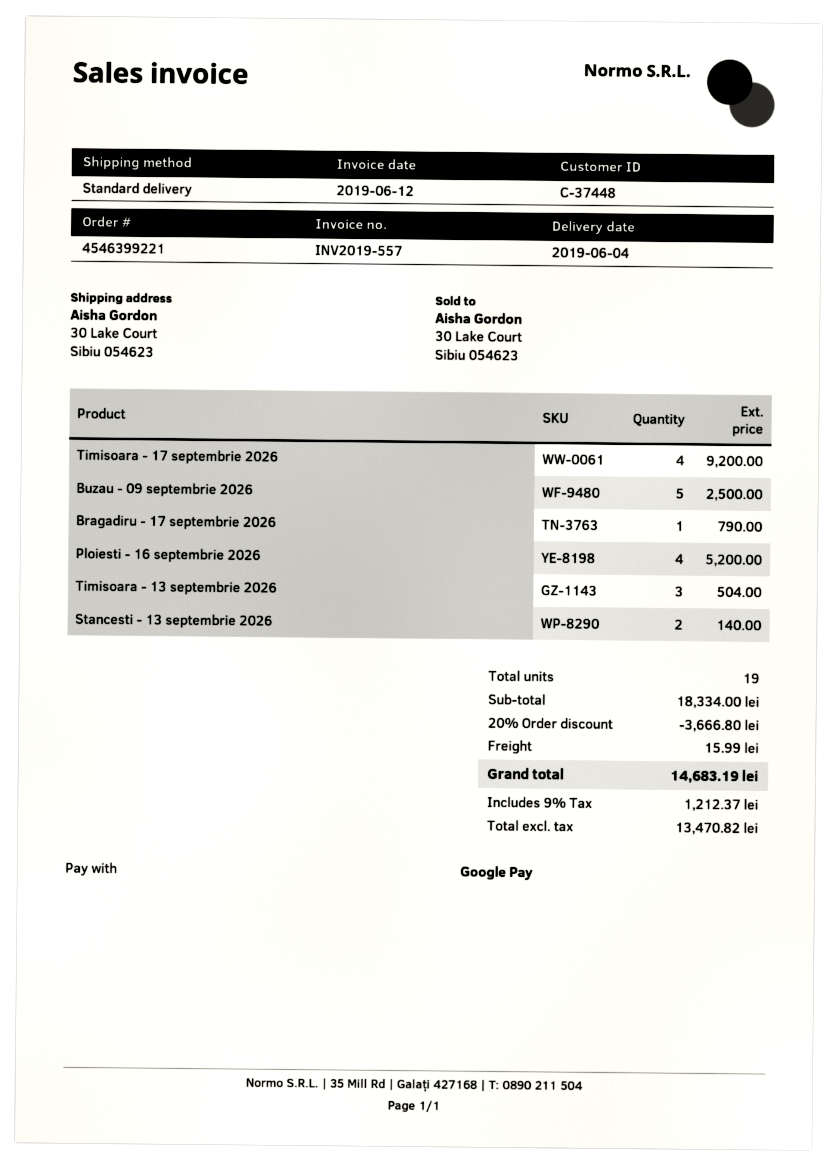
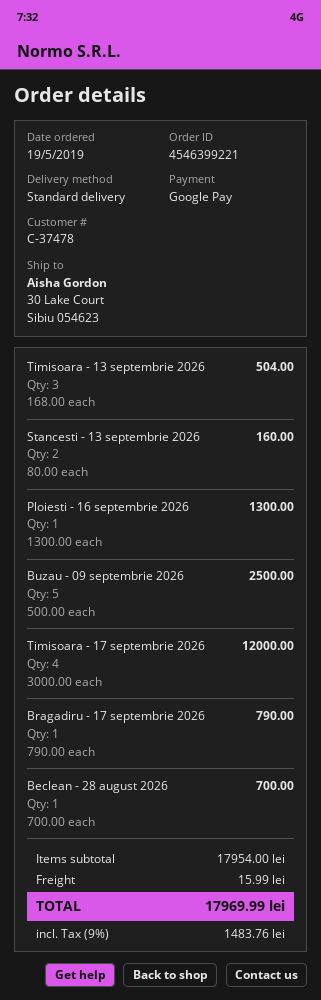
customer number: C-37448 -> C-37478
Timisoara - 17 septembrie 2026: 4 for 9200.00 -> 4 for 12000.00
Ploiesti - 16 septembrie 2026: 4 for 5200.00 -> 1 for 1300.00
Stancesti - 13 septembrie 2026: 2 for 140.00 -> 2 for 160.00
Beclean - 28 august 2026: none -> 1 for 700.00
subtotal: 18334.00 -> 17954.00
discount: 20% = 3666.80 -> none
tax: 9% = 1212.37 -> 9% = 1483.76
total: 14683.19 -> 17969.99

